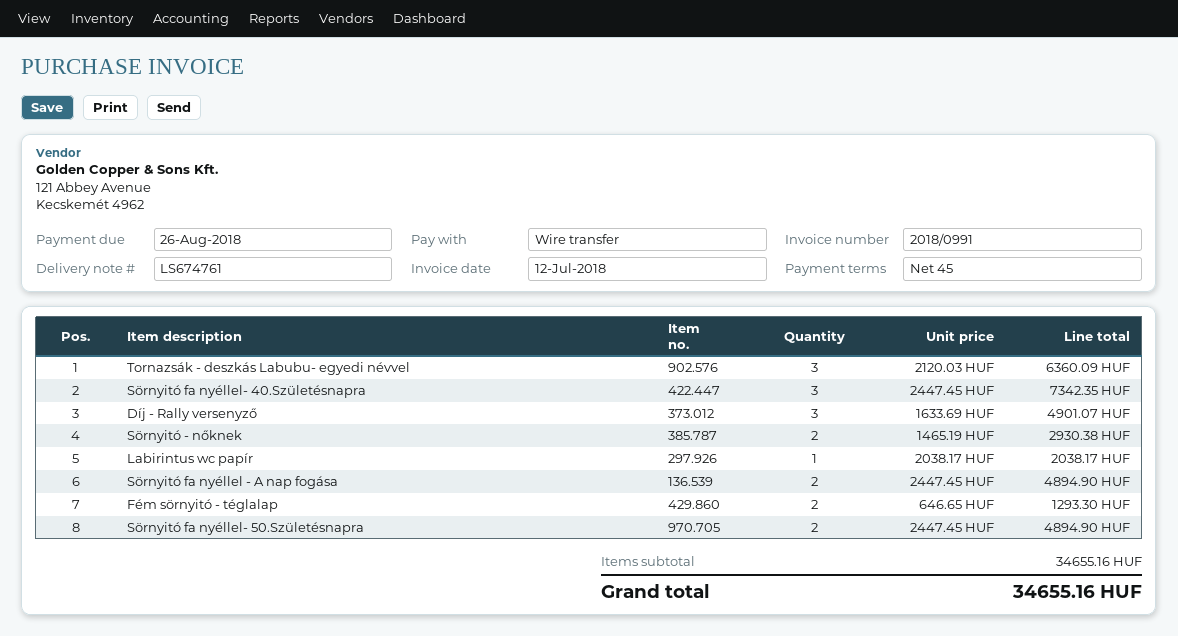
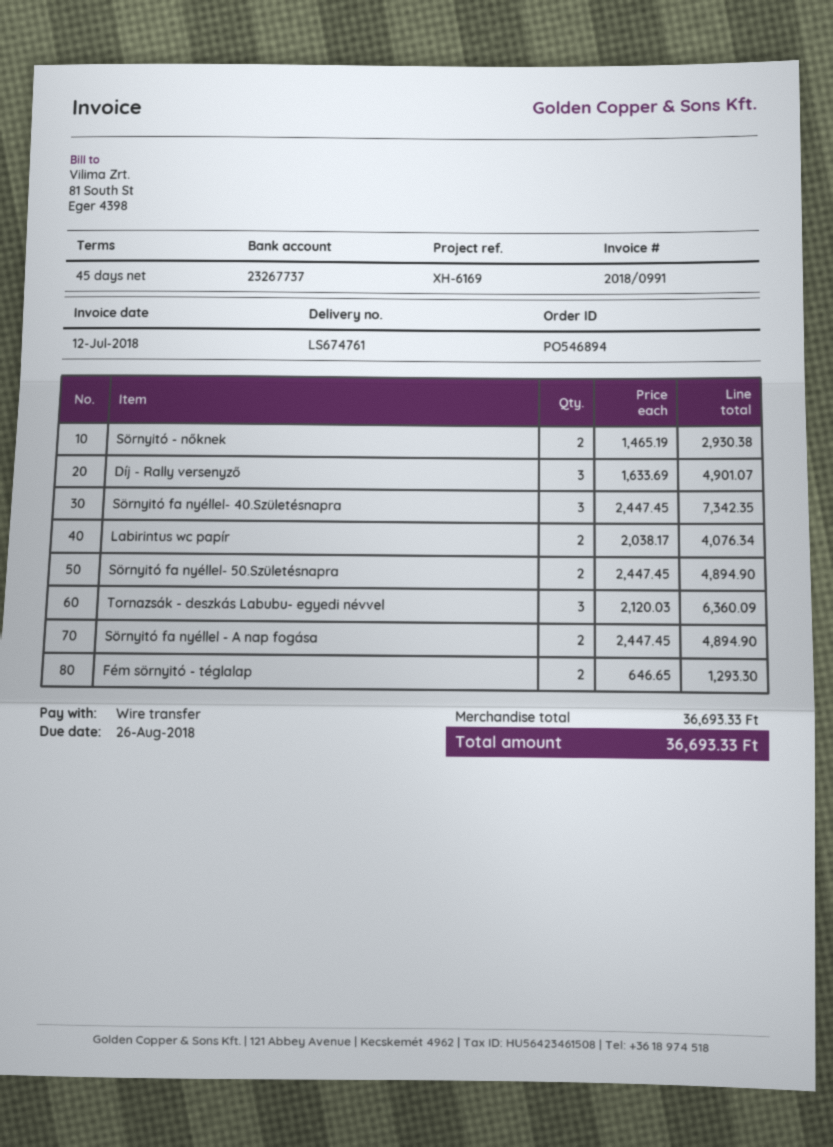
Labirintus wc papír: 1 x 2038.17 = 2038.17 -> 2 x 2038.17 = 4076.34
subtotal: 34655.16 -> 36693.33
total: 34655.16 -> 36693.33

